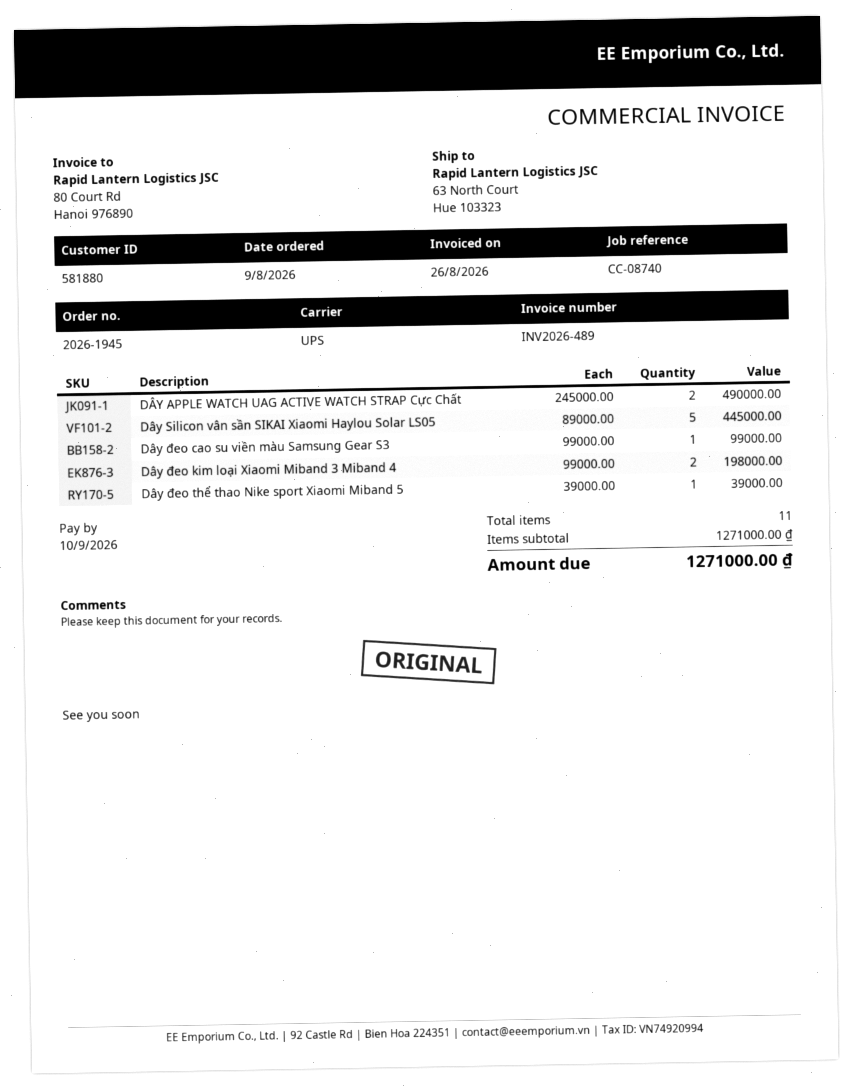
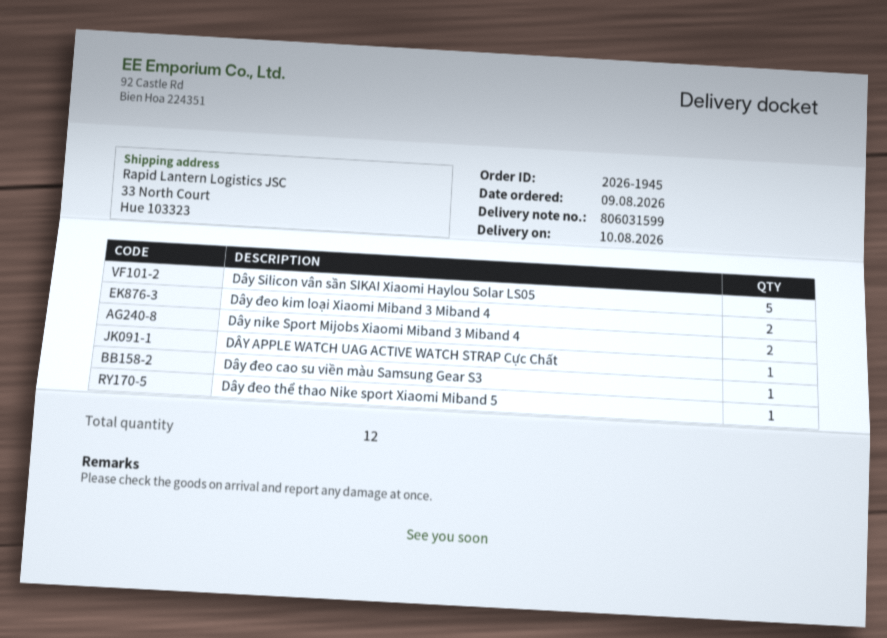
ship to: 63 North Court, Hue 103323 -> 33 North Court, Hue 103323
DÂY APPLE WATCH UAG ACTIVE WATCH STRAP Cực Chất: 2 -> 1
Dây nike Sport Mijobs Xiaomi Miband 3 Miband 4: none -> 2
total quantity: 11 -> 12

